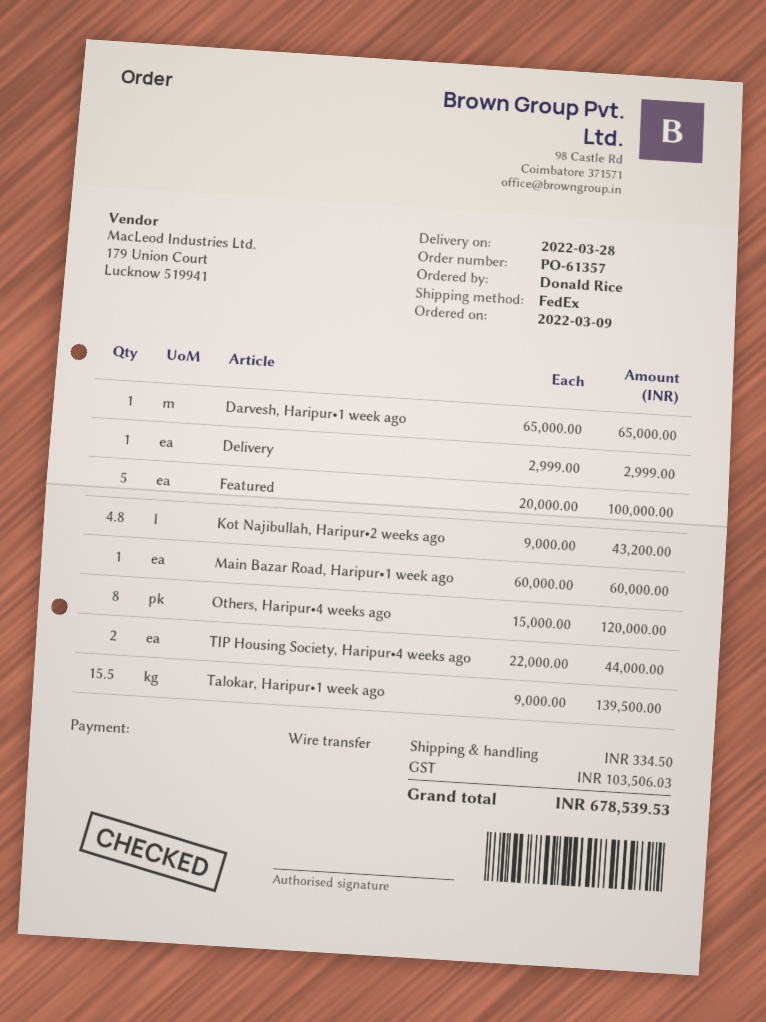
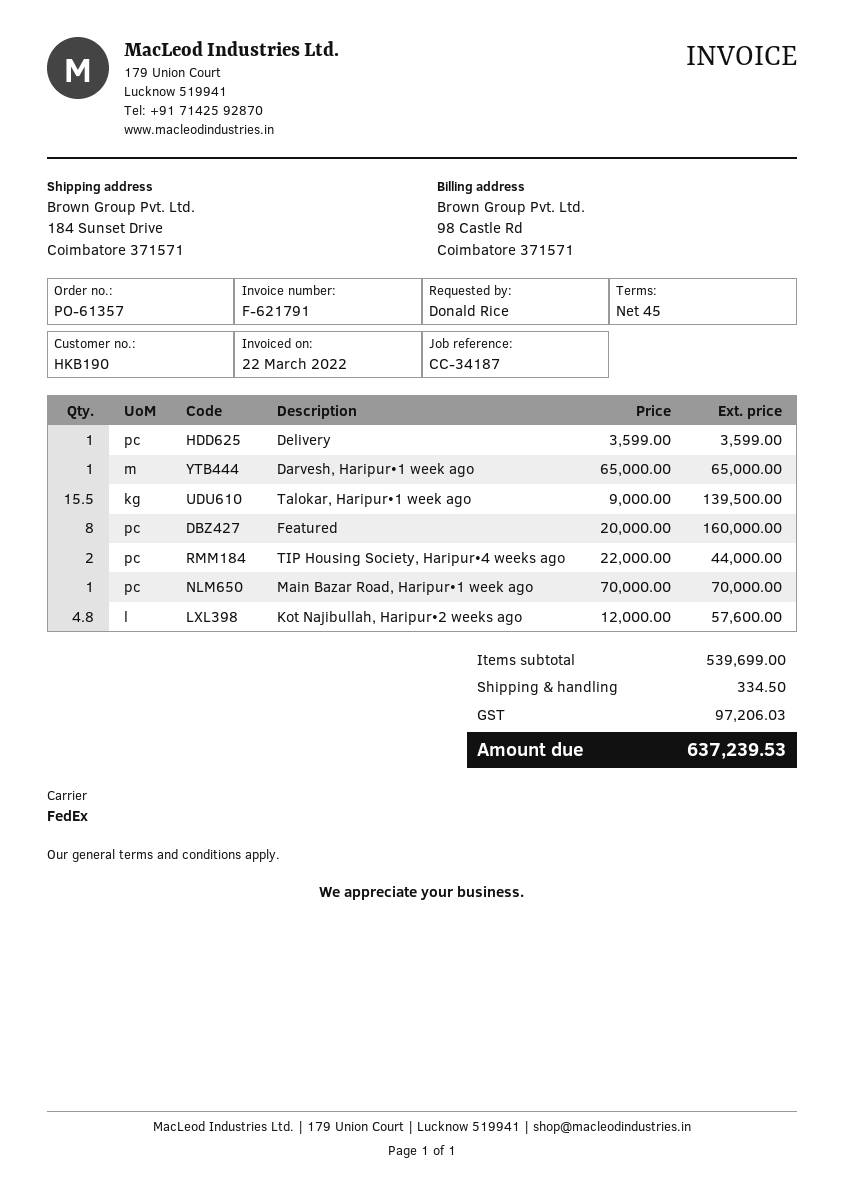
Delivery: 1 x 2999.00 = 2999.00 -> 1 x 3599.00 = 3599.00
Featured: 5 x 20000.00 = 100000.00 -> 8 x 20000.00 = 160000.00
Kot Najibullah, Haripur•2 weeks ago: 4.8 x 9000.00 = 43200.00 -> 4.8 x 12000.00 = 57600.00
Main Bazar Road, Haripur•1 week ago: 1 x 60000.00 = 60000.00 -> 1 x 70000.00 = 70000.00
Others, Haripur•4 weeks ago: 8 x 15000.00 = 120000.00 -> none
tax: 103506.03 -> 97206.03
total: 678539.53 -> 637239.53

